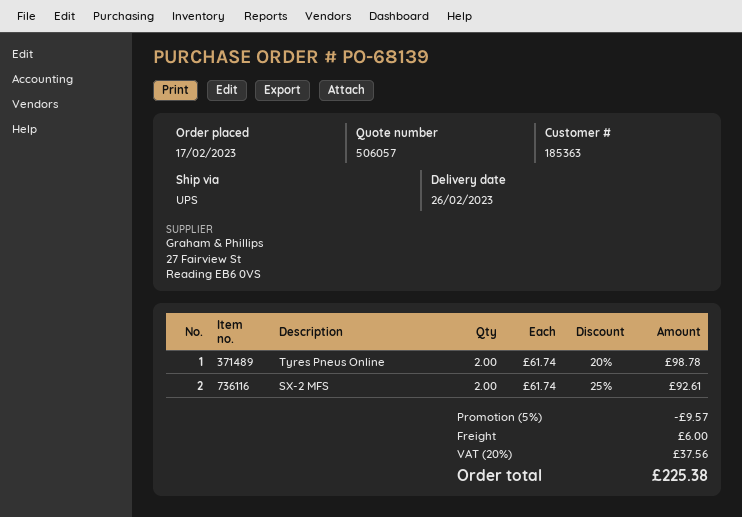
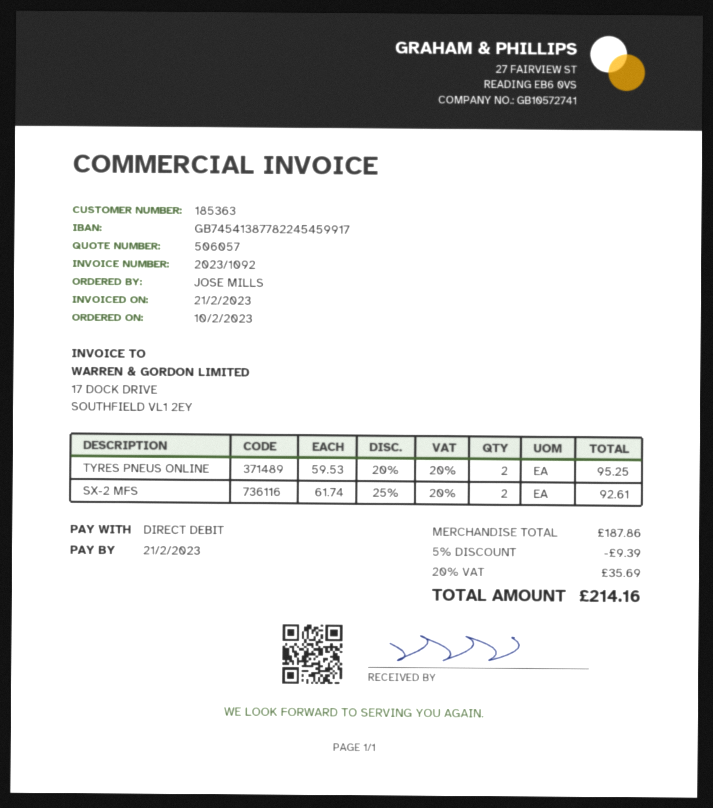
order date: 2023-02-17 -> 2023-02-10
Tyres Pneus Online: 2 x 61.74 - 20% = 98.78 -> 2 x 59.53 - 20% = 95.25
discount: 5% = 9.57 -> 5% = 9.39
shipping: 6.00 -> none
tax: 20% = 37.56 -> 20% = 35.69
total: 225.38 -> 214.16

